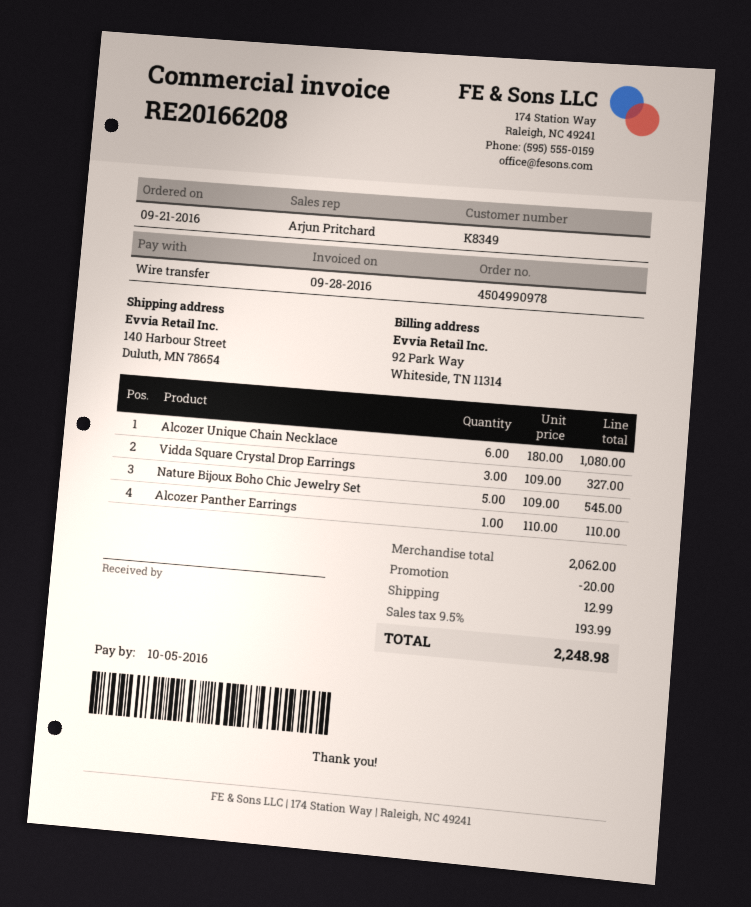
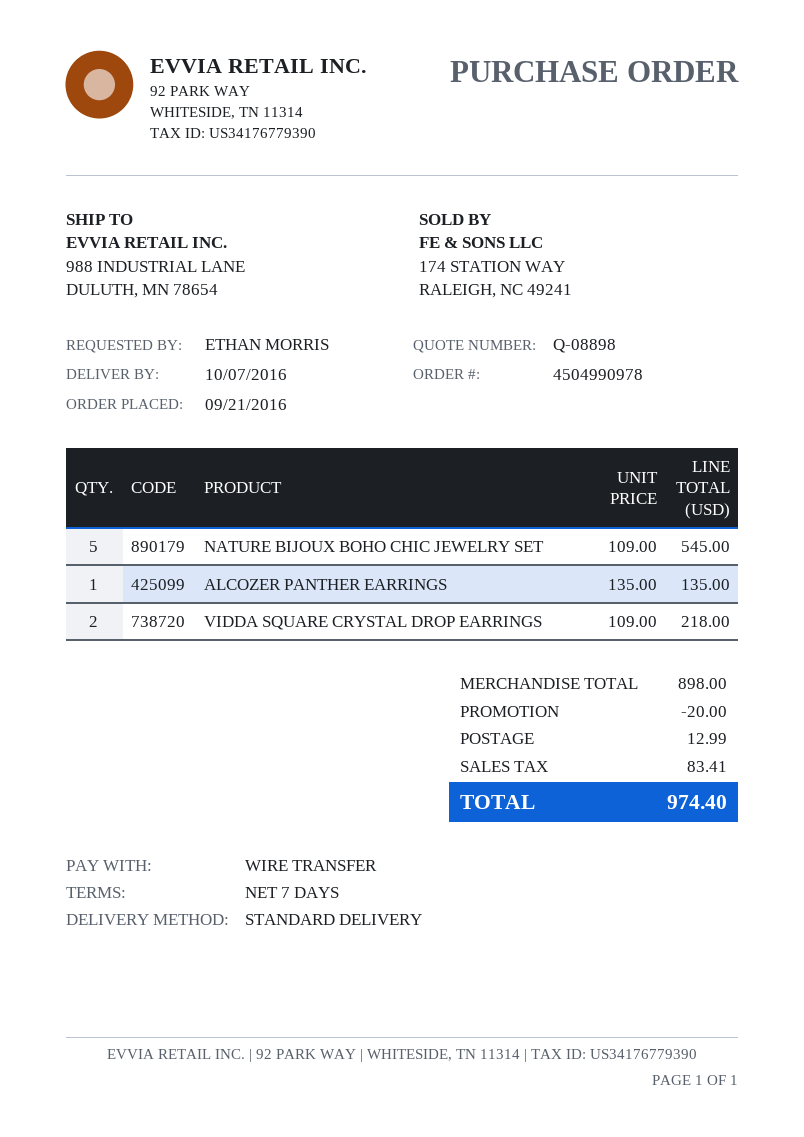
ship to: 140 Harbour Street, Duluth, MN 78654 -> 988 INDUSTRIAL LANE, DULUTH, MN 78654
Alcozer Unique Chain Necklace: 6 x 180.00 = 1080.00 -> none
Vidda Square Crystal Drop Earrings: 3 x 109.00 = 327.00 -> 2 x 109.00 = 218.00
Alcozer Panther Earrings: 1 x 110.00 = 110.00 -> 1 x 135.00 = 135.00
subtotal: 2062.00 -> 898.00
tax: 193.99 -> 83.41
total: 2248.98 -> 974.40

